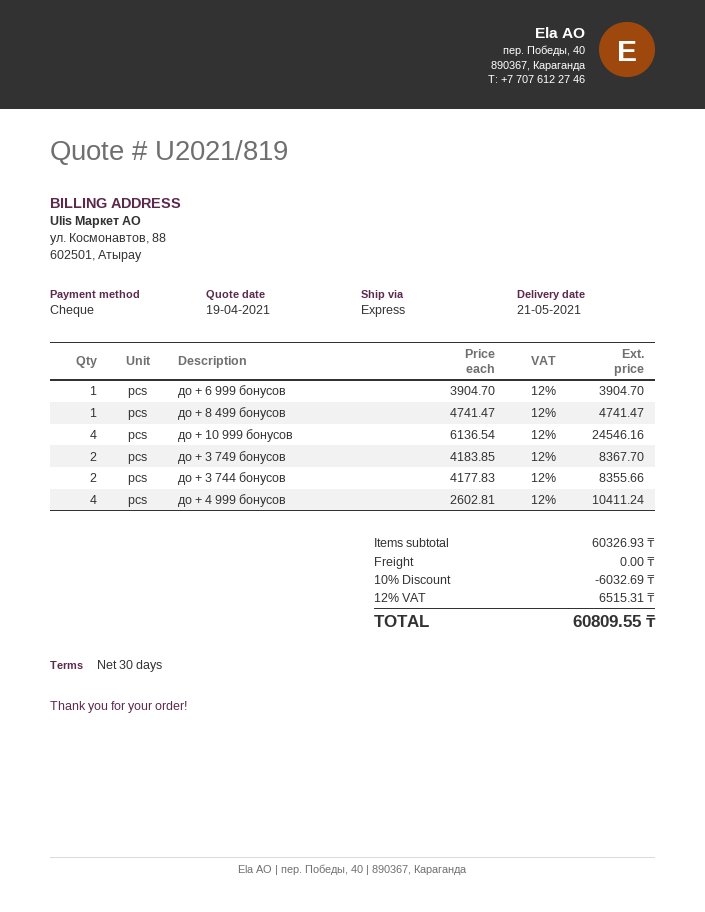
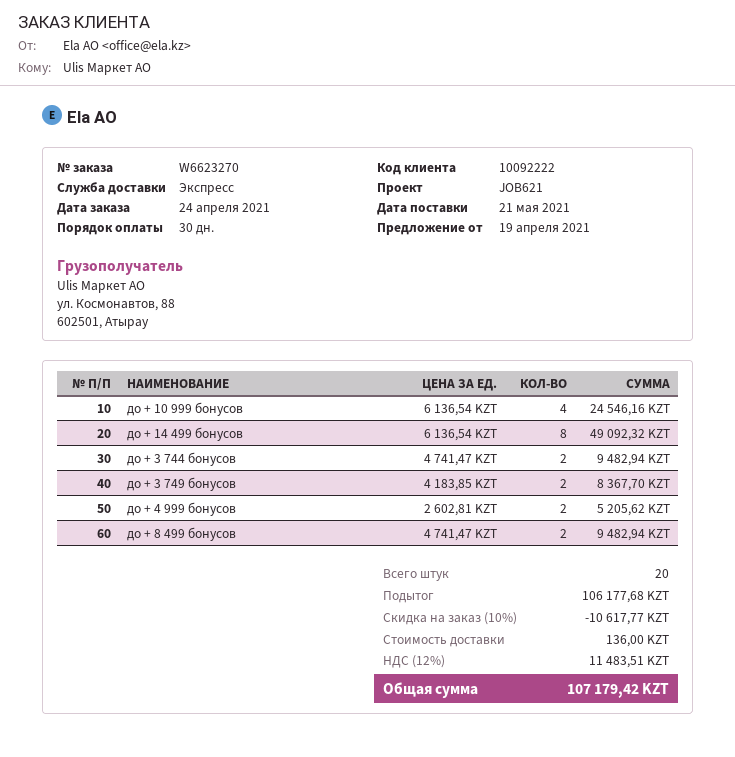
до + 6 999 бонусов: 1 x 3904.70 = 3904.70 -> none
до + 8 499 бонусов: 1 x 4741.47 = 4741.47 -> 2 x 4741.47 = 9482.94
до + 3 744 бонусов: 2 x 4177.83 = 8355.66 -> 2 x 4741.47 = 9482.94
до + 4 999 бонусов: 4 x 2602.81 = 10411.24 -> 2 x 2602.81 = 5205.62
до + 14 499 бонусов: none -> 8 x 6136.54 = 49092.32
subtotal: 60326.93 -> 106177.68
discount: 10% = 6032.69 -> 10% = 10617.77
shipping: 0.00 -> 136.00
tax: 12% = 6515.31 -> 12% = 11483.51
total: 60809.55 -> 107179.42

